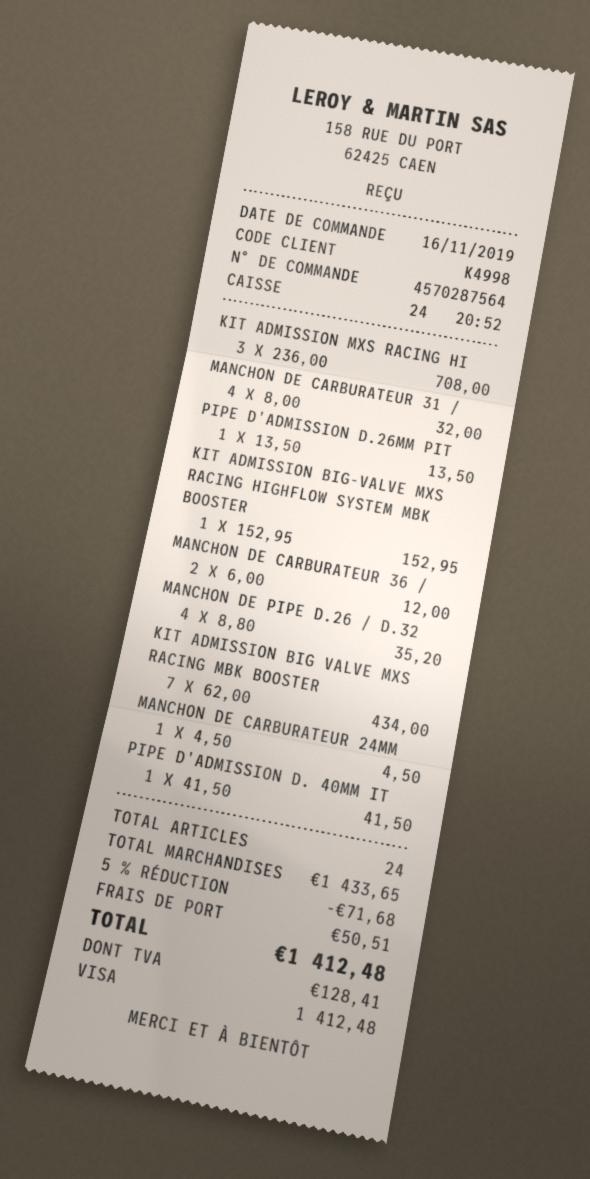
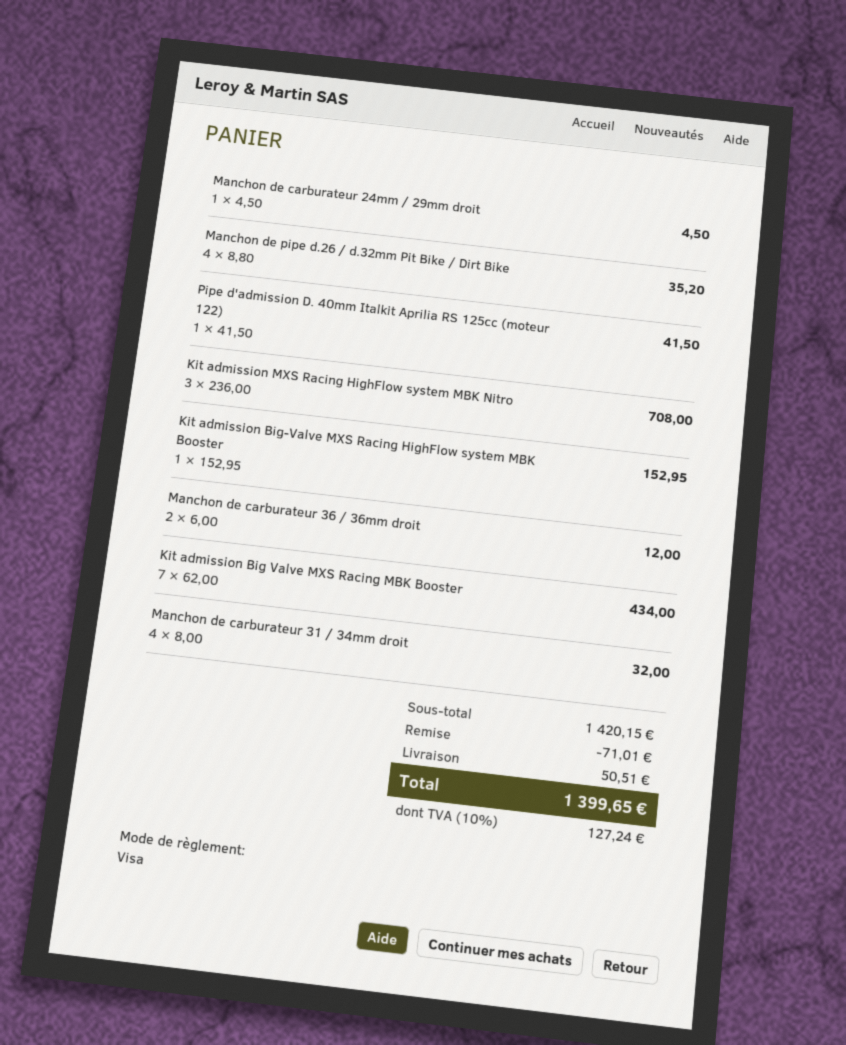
PIPE D'ADMISSION D.26MM PIT: 1 x 13.50 = 13.50 -> none
subtotal: 1433.65 -> 1420.15
discount: 71.68 -> 71.01
tax: 128.41 -> 127.24
total: 1412.48 -> 1399.65

